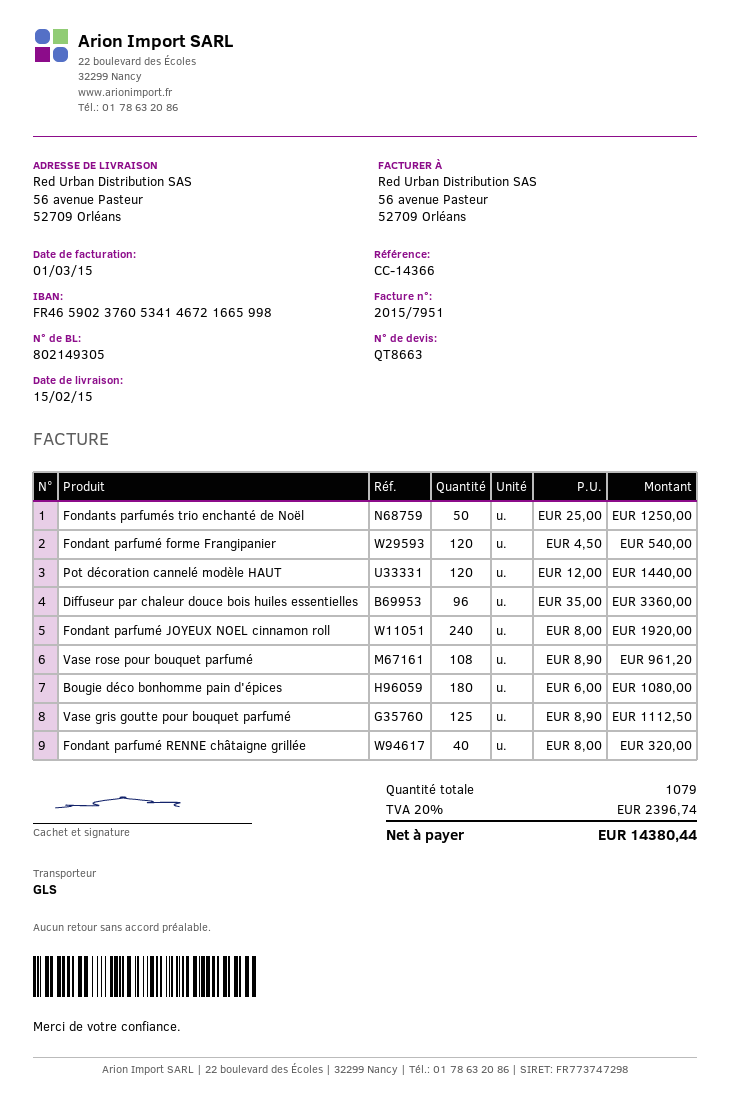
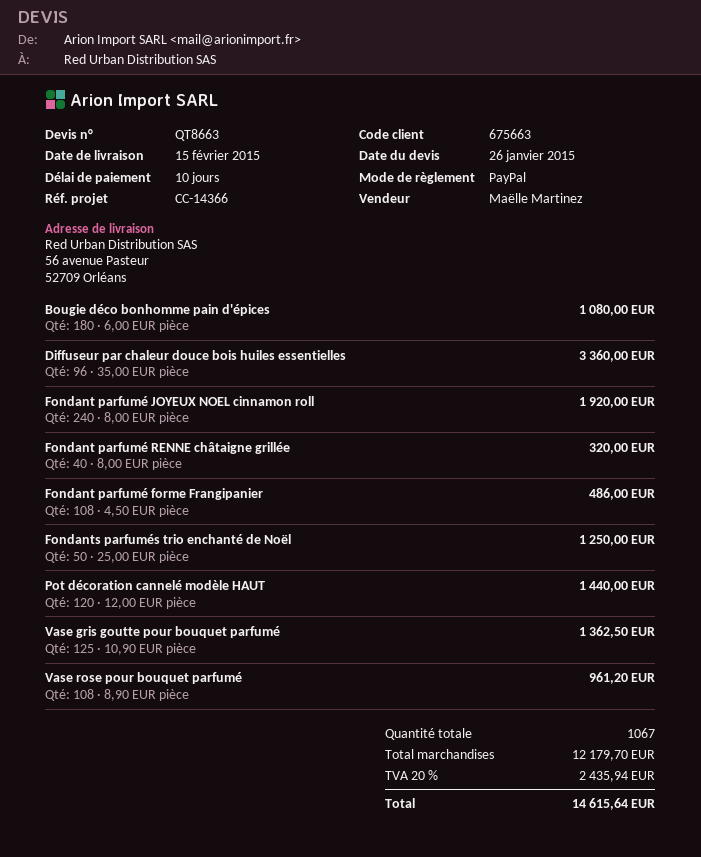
Fondant parfumé forme Frangipanier: 120 x 4.50 = 540.00 -> 108 x 4.50 = 486.00
Vase gris goutte pour bouquet parfumé: 125 x 8.90 = 1112.50 -> 125 x 10.90 = 1362.50
total quantity: 1079 -> 1067
tax: 20% = 2396.74 -> 20% = 2435.94
total: 14380.44 -> 14615.64

